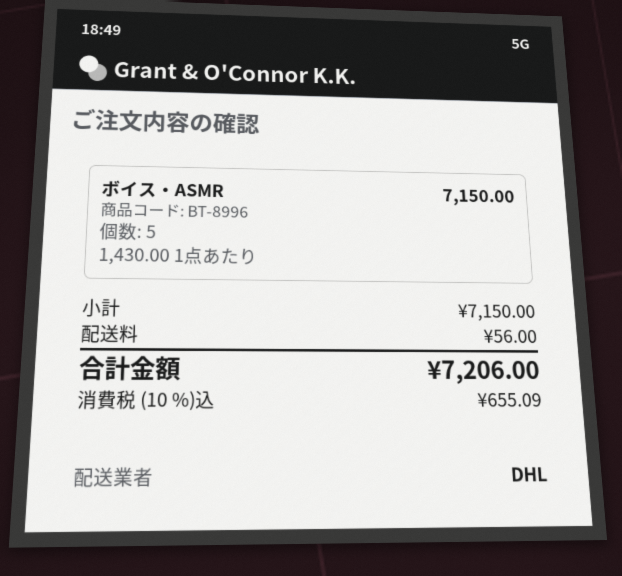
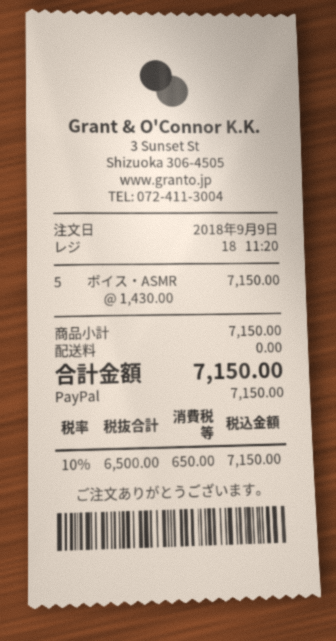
shipping: 56.00 -> 0.00
tax: 10% = 655.09 -> 10% = 650.00
total: 7206.00 -> 7150.00

